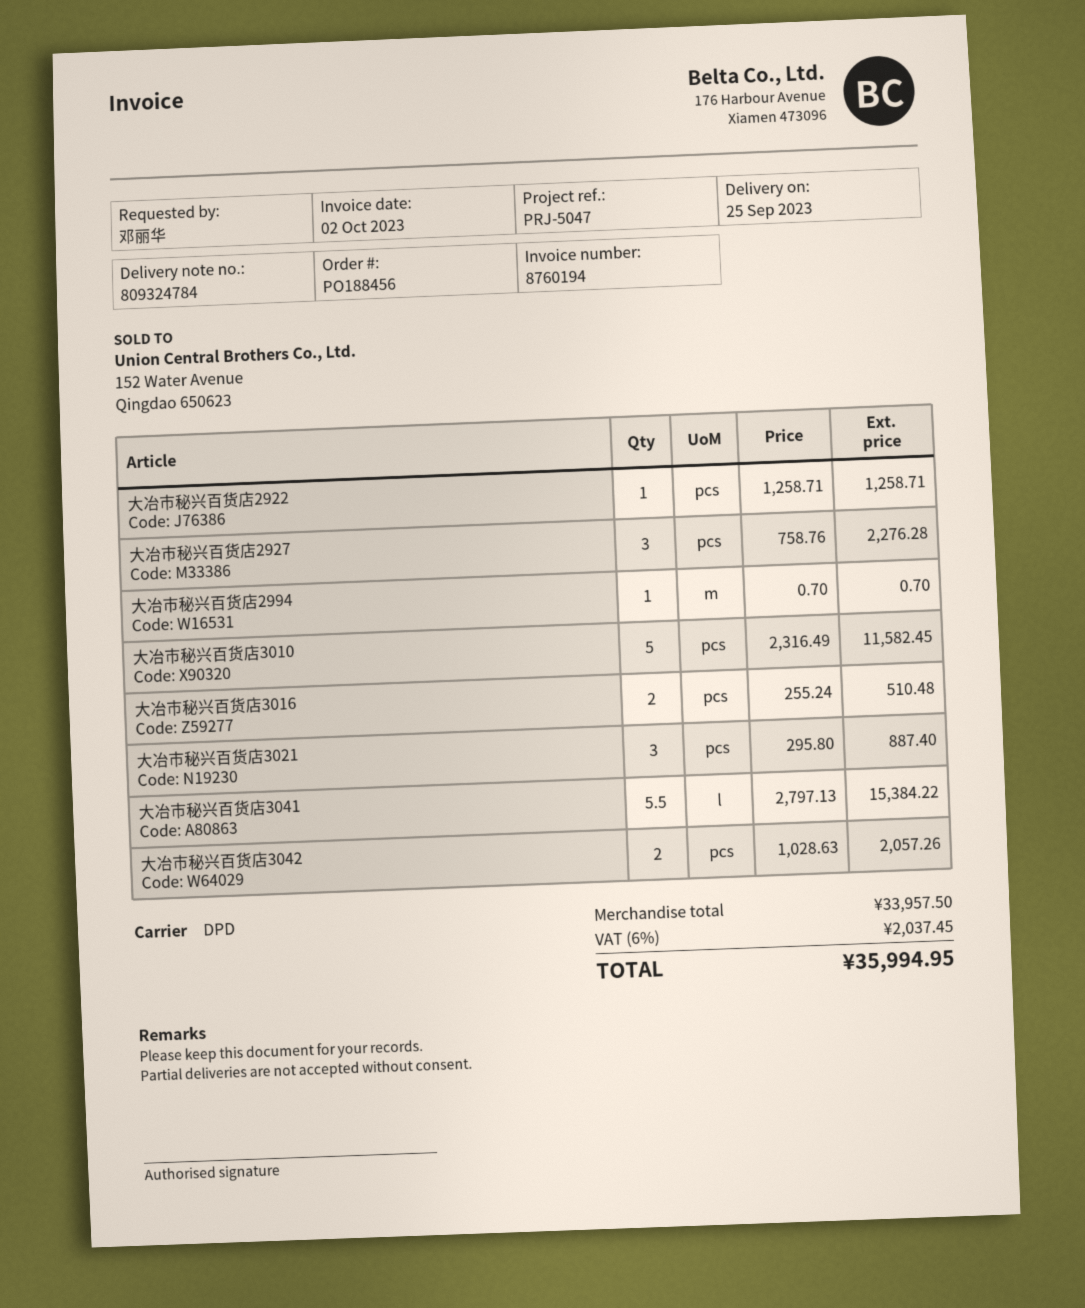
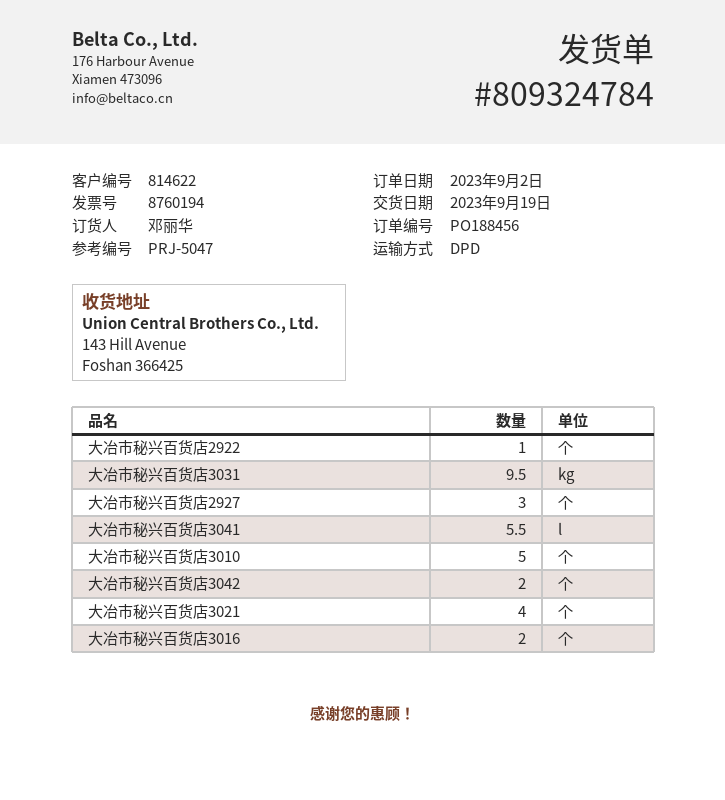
delivery date: 2023-09-25 -> 2023-09-19
大冶市秘兴百货店2994: 1 -> none
大冶市秘兴百货店3021: 3 -> 4
大冶市秘兴百货店3031: none -> 9.5

